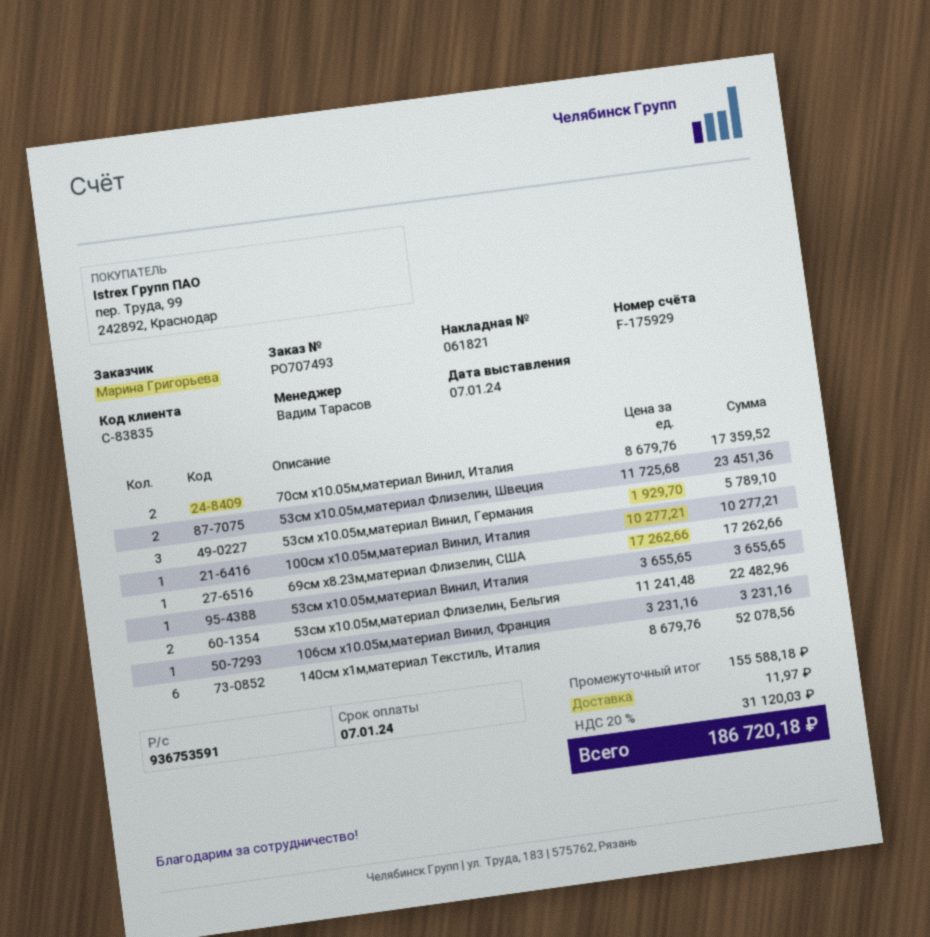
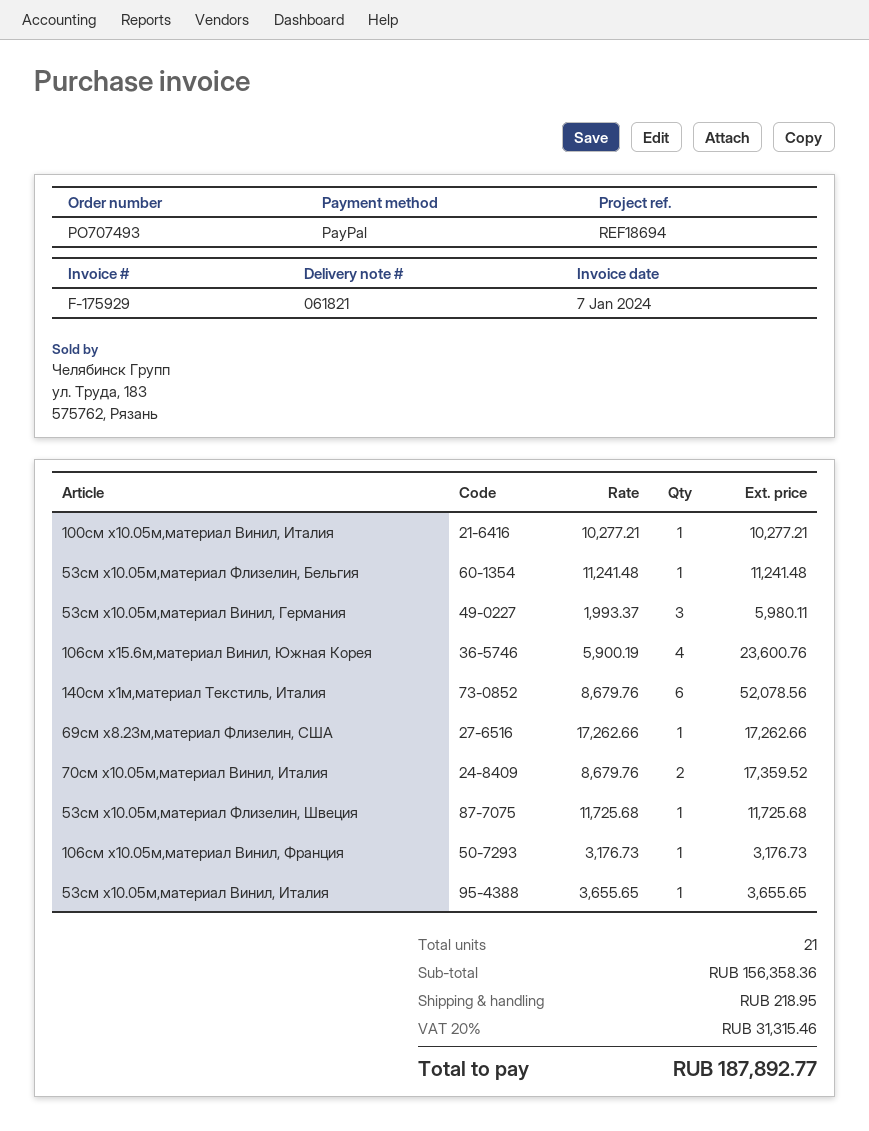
53см x10.05м,материал Флизелин, Швеция: 2 x 11725.68 = 23451.36 -> 1 x 11725.68 = 11725.68
53см x10.05м,материал Винил, Германия: 3 x 1929.70 = 5789.10 -> 3 x 1993.37 = 5980.11
53см x10.05м,материал Флизелин, Бельгия: 2 x 11241.48 = 22482.96 -> 1 x 11241.48 = 11241.48
106см x10.05м,материал Винил, Франция: 1 x 3231.16 = 3231.16 -> 1 x 3176.73 = 3176.73
106см x15.6м,материал Винил, Южная Корея: none -> 4 x 5900.19 = 23600.76
subtotal: 155588.18 -> 156358.36
shipping: 11.97 -> 218.95
tax: 20% = 31120.03 -> 20% = 31315.46
total: 186720.18 -> 187892.77

